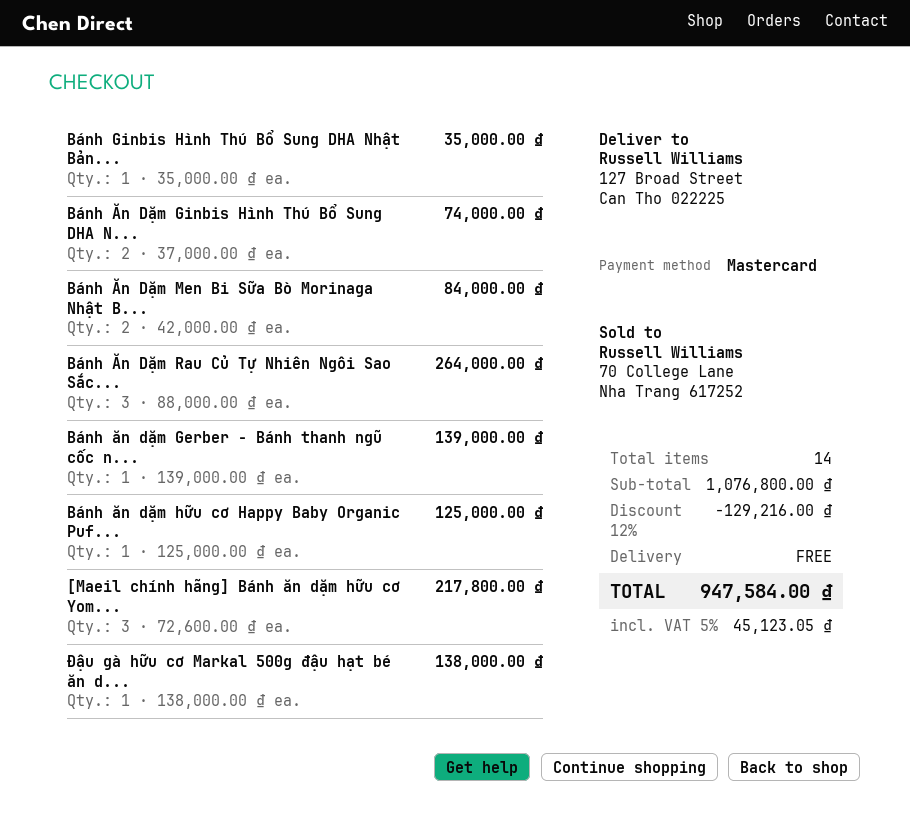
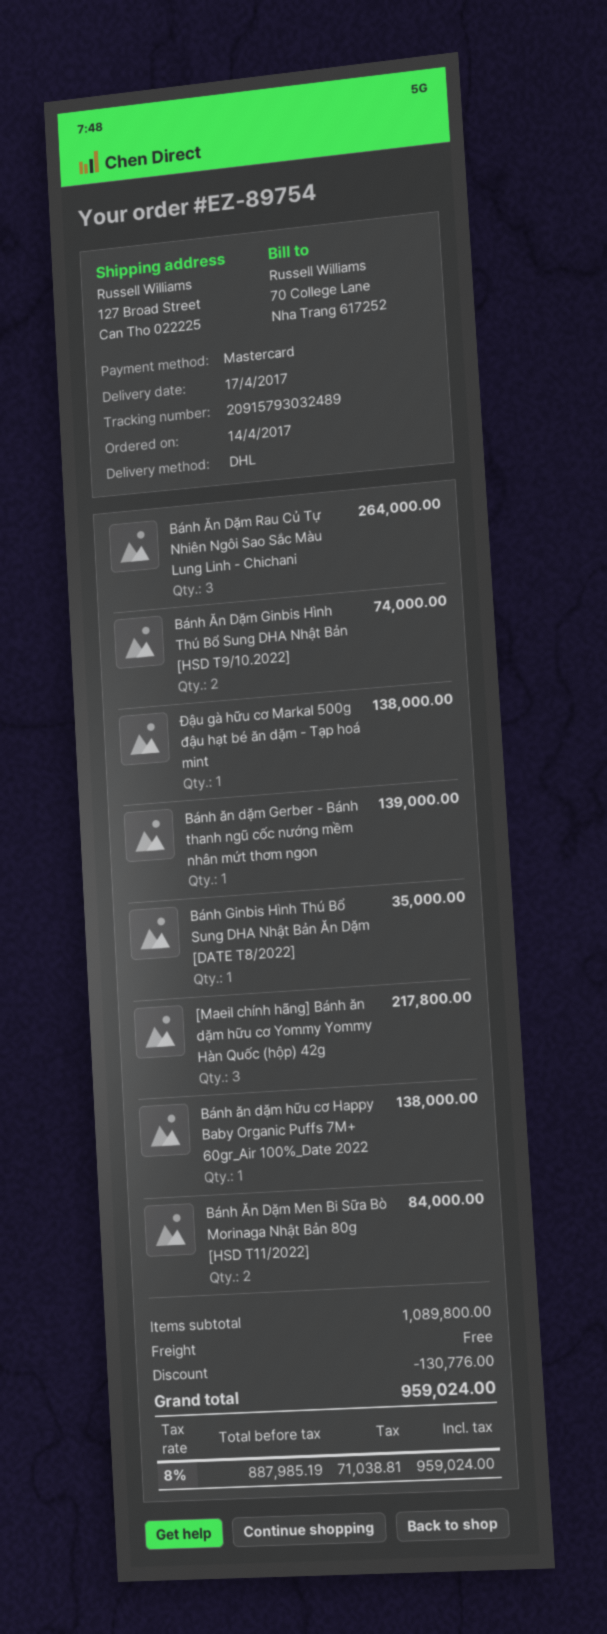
Bánh ăn dặm hữu cơ Happy Baby Organic Puf...: 1 for 125000.00 -> 1 for 138000.00
subtotal: 1076800.00 -> 1089800.00
discount: 129216.00 -> 130776.00
tax: 5% = 45123.05 -> 8% = 71038.81
total: 947584.00 -> 959024.00

